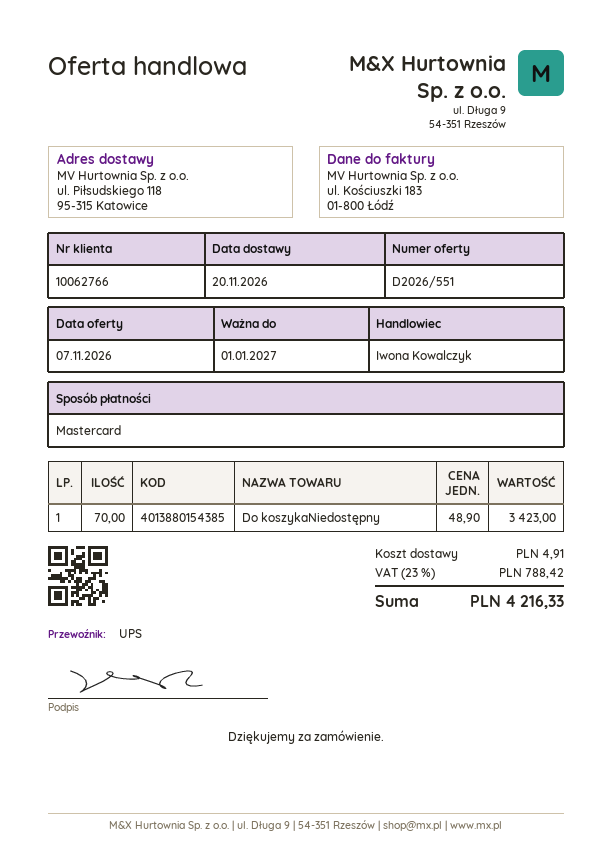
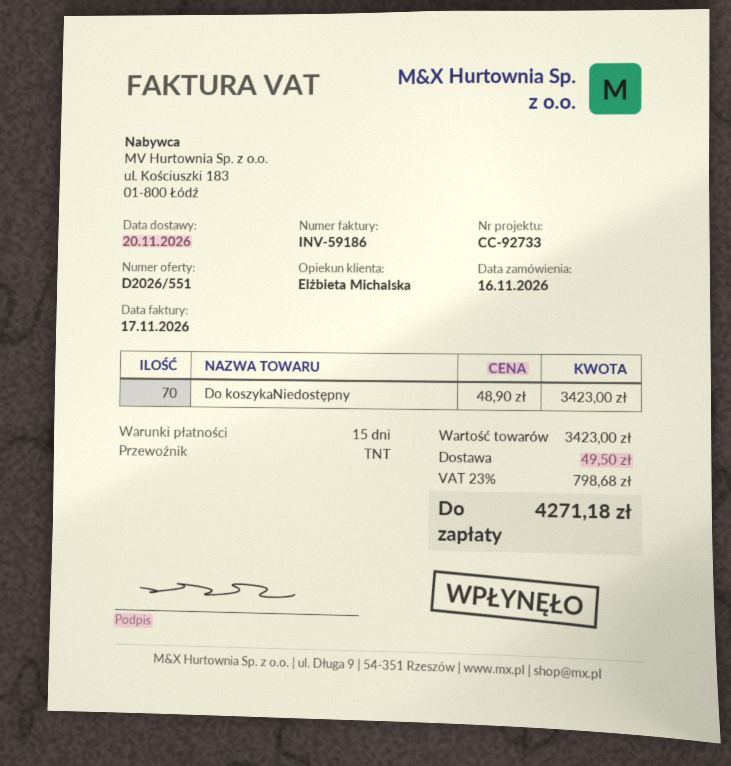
sales rep: Iwona Kowalczyk -> Elżbieta Michalska
shipping method: UPS -> TNT
shipping: 4.91 -> 49.50
tax: 23% = 788.42 -> 23% = 798.68
total: 4216.33 -> 4271.18

